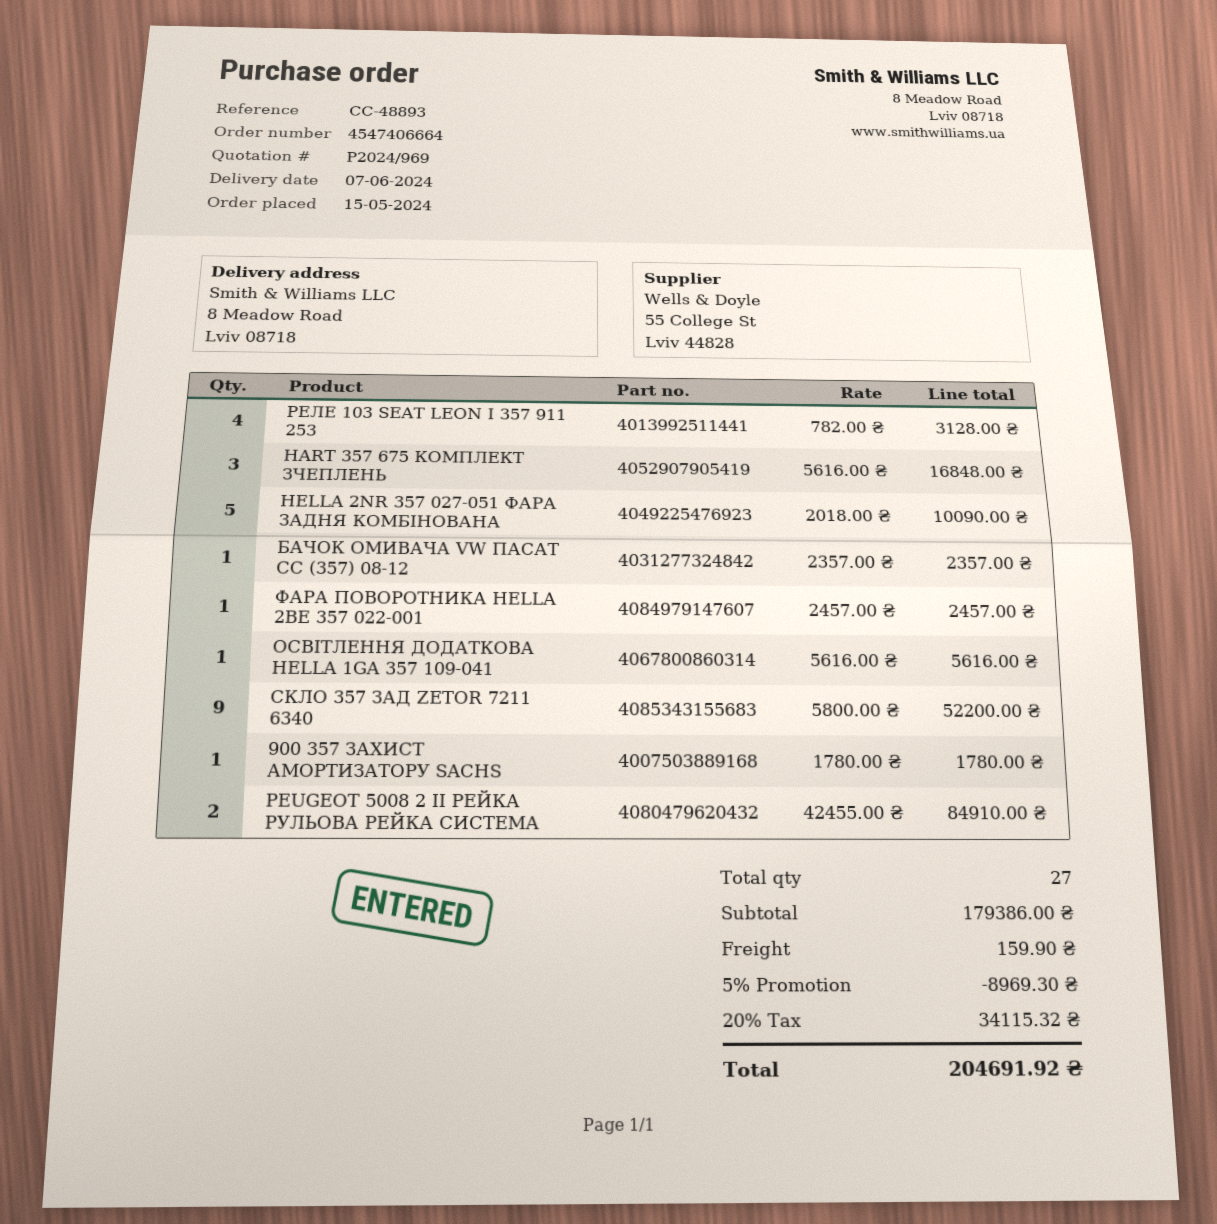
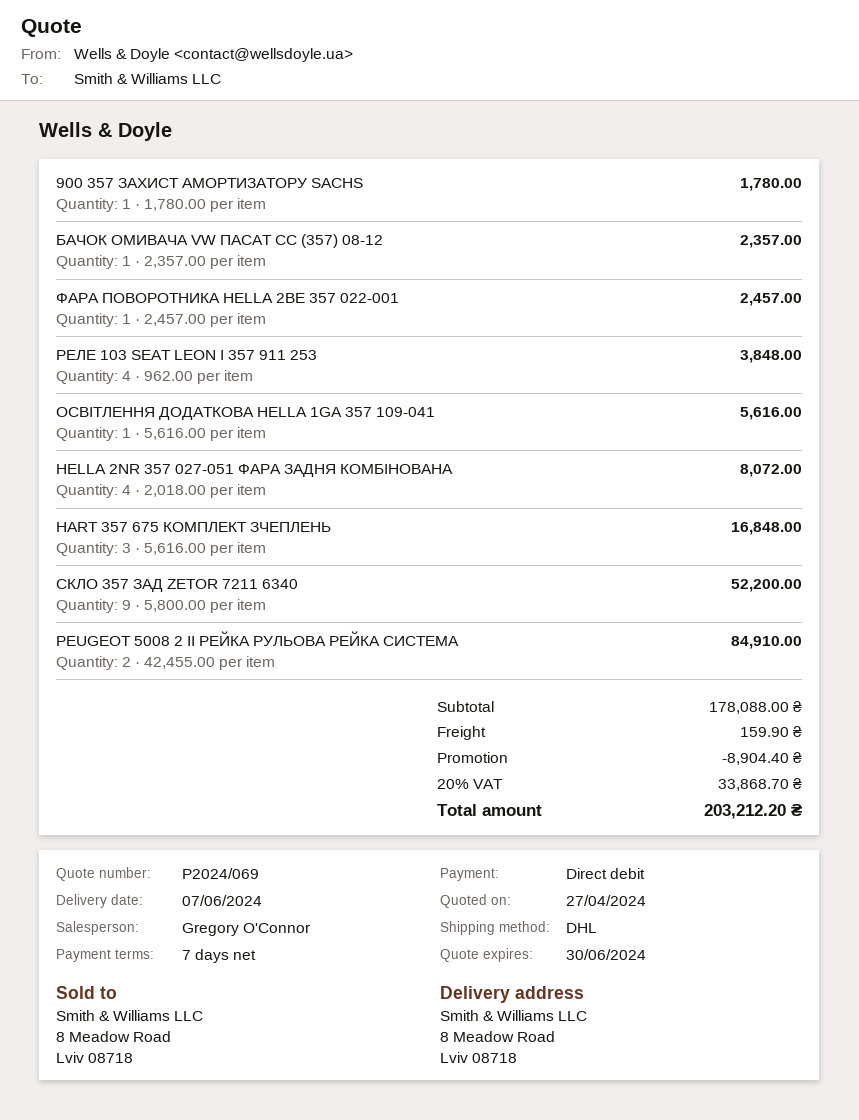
quote number: P2024/969 -> P2024/069
РЕЛЕ 103 SEAT LEON I 357 911 253: 4 x 782.00 = 3128.00 -> 4 x 962.00 = 3848.00
HELLA 2NR 357 027-051 ФАРА ЗАДНЯ КОМБІНОВАНА: 5 x 2018.00 = 10090.00 -> 4 x 2018.00 = 8072.00
subtotal: 179386.00 -> 178088.00
discount: 8969.30 -> 8904.40
tax: 20% = 34115.32 -> 20% = 33868.70
total: 204691.92 -> 203212.20

